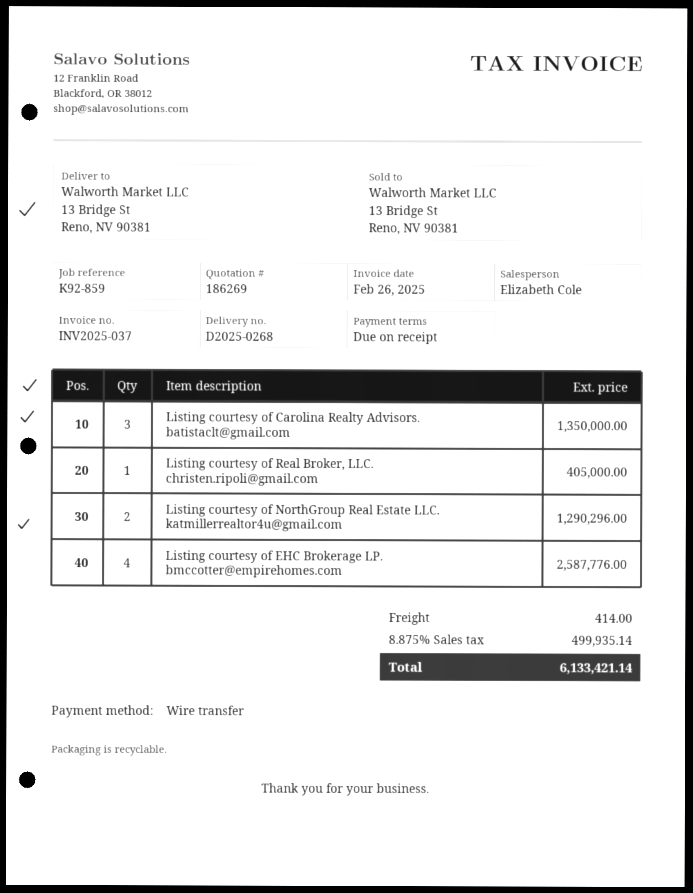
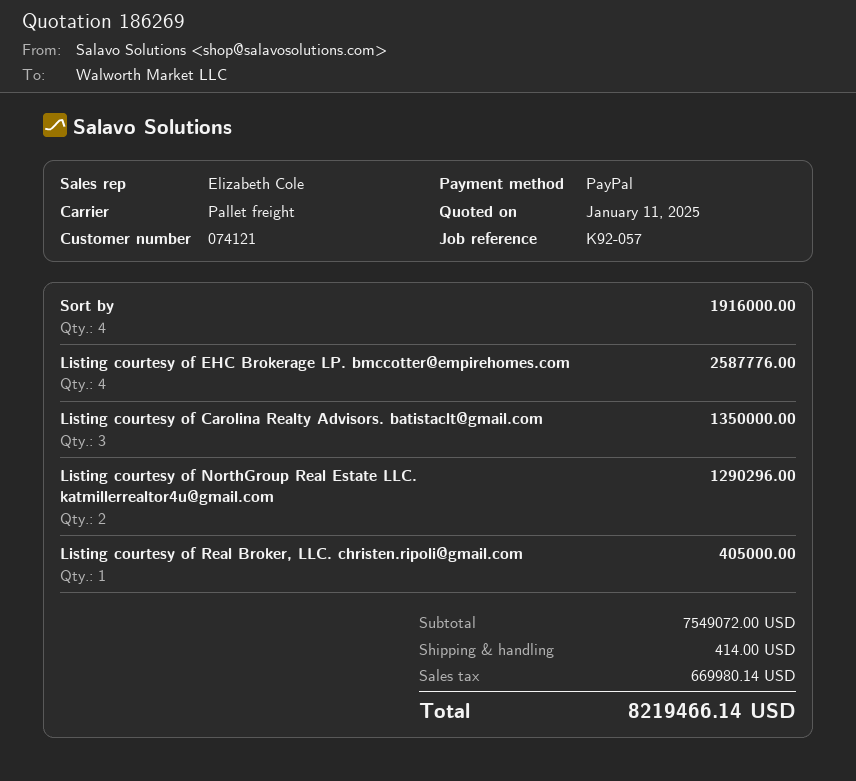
reference: K92-859 -> K92-057
payment method: bank transfer -> PayPal
Sort by: none -> 4 for 1916000.00
tax: 499935.14 -> 669980.14
total: 6133421.14 -> 8219466.14

